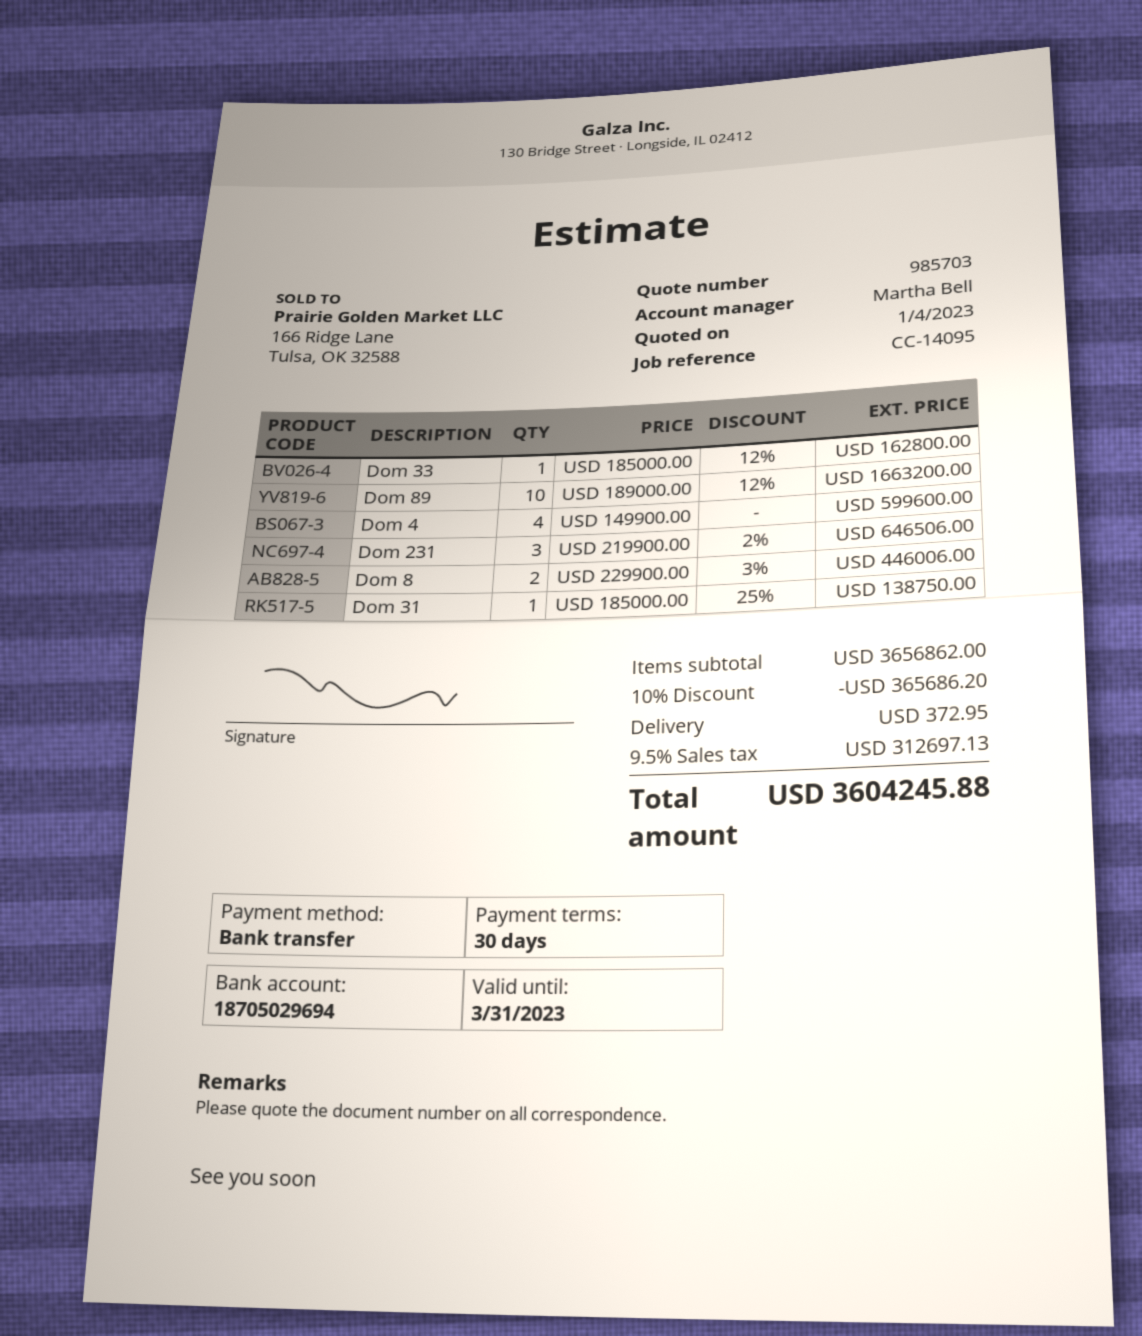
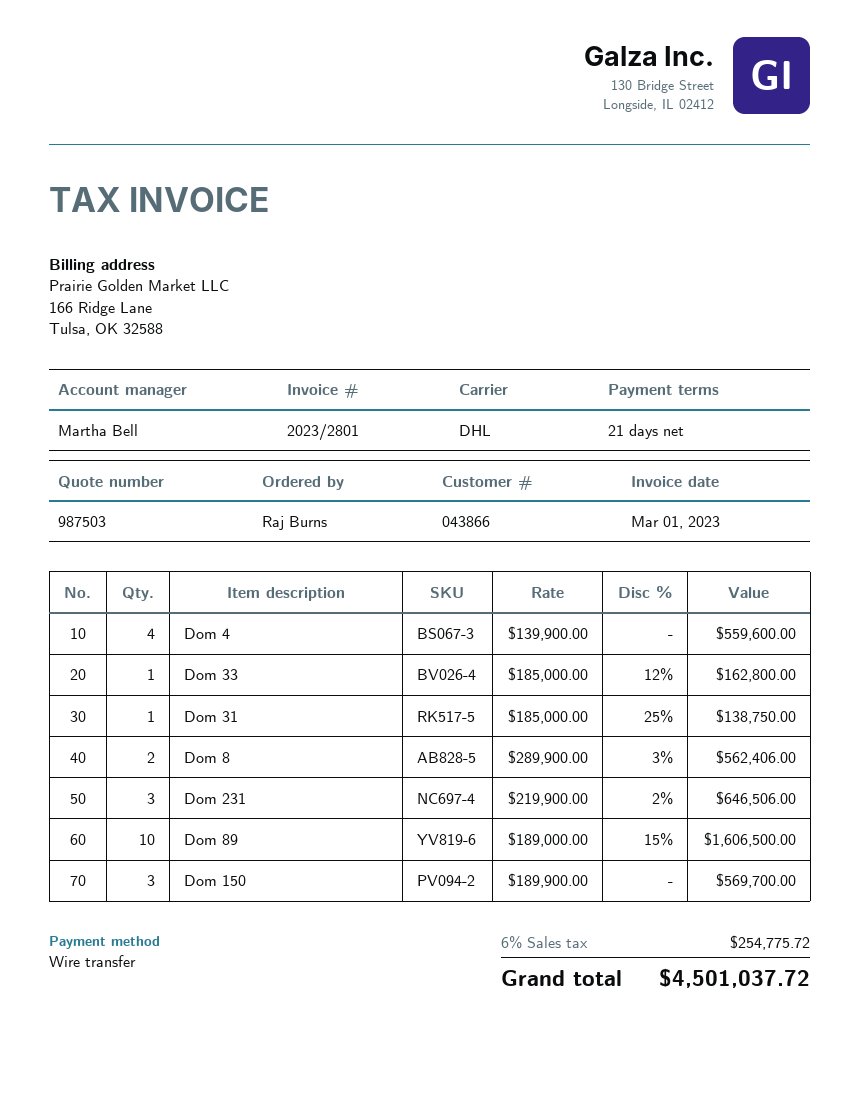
quote number: 985703 -> 987503
payment terms: 30 days -> 21 days
Dom 89: 10 x 189000.00 - 12% = 1663200.00 -> 10 x 189000.00 - 15% = 1606500.00
Dom 4: 4 x 149900.00 = 599600.00 -> 4 x 139900.00 = 559600.00
Dom 8: 2 x 229900.00 - 3% = 446006.00 -> 2 x 289900.00 - 3% = 562406.00
Dom 150: none -> 3 x 189900.00 = 569700.00
discount: 10% = 365686.20 -> none
shipping: 372.95 -> none
tax: 9.5% = 312697.13 -> 6% = 254775.72
total: 3604245.88 -> 4501037.72

